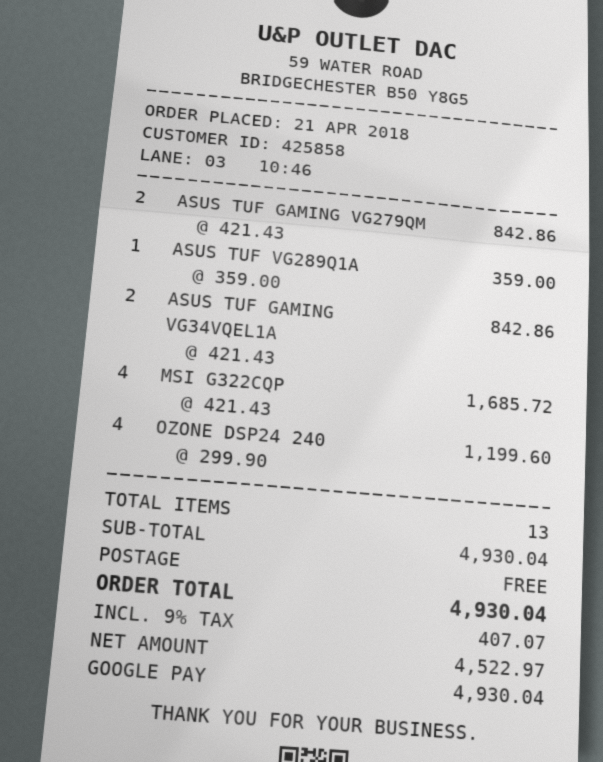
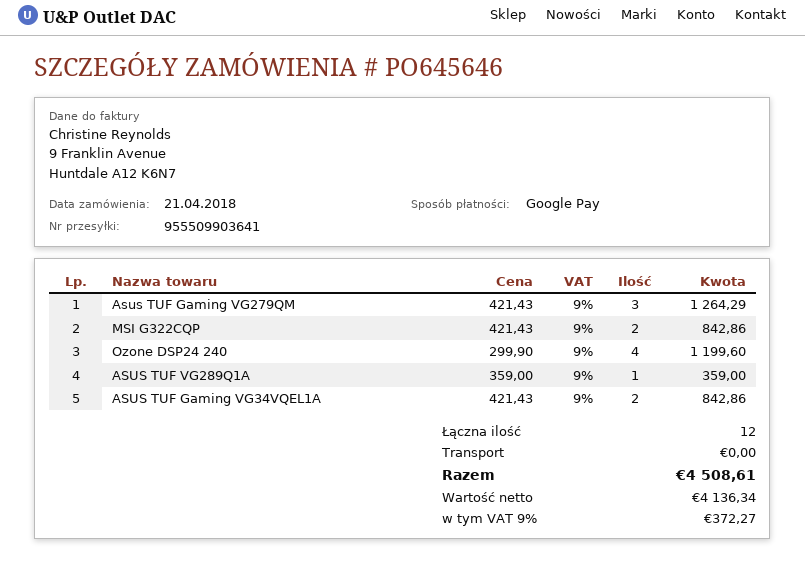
ASUS TUF GAMING VG279QM: 2 x 421.43 = 842.86 -> 3 x 421.43 = 1264.29
MSI G322CQP: 4 x 421.43 = 1685.72 -> 2 x 421.43 = 842.86
total quantity: 13 -> 12
net: 4522.97 -> 4136.34
tax: 9% = 407.07 -> 9% = 372.27
total: 4930.04 -> 4508.61

